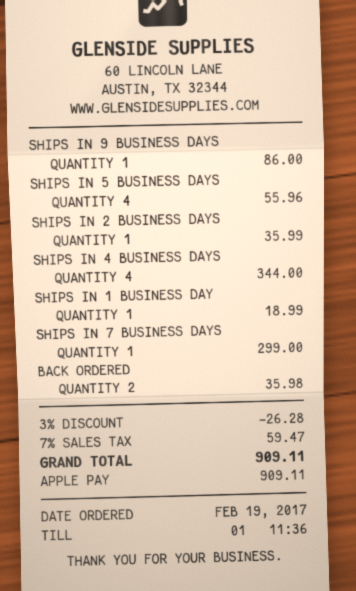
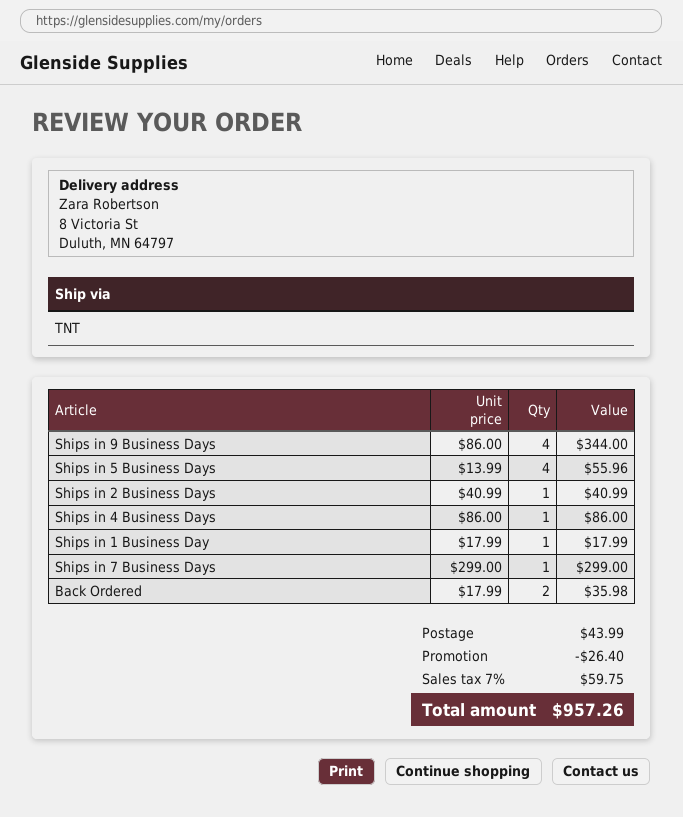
SHIPS IN 9 BUSINESS DAYS: 1 for 86.00 -> 4 for 344.00
SHIPS IN 2 BUSINESS DAYS: 1 for 35.99 -> 1 for 40.99
SHIPS IN 4 BUSINESS DAYS: 4 for 344.00 -> 1 for 86.00
SHIPS IN 1 BUSINESS DAY: 1 for 18.99 -> 1 for 17.99
discount: 26.28 -> 26.40
shipping: none -> 43.99
tax: 7% = 59.47 -> 7% = 59.75
total: 909.11 -> 957.26

